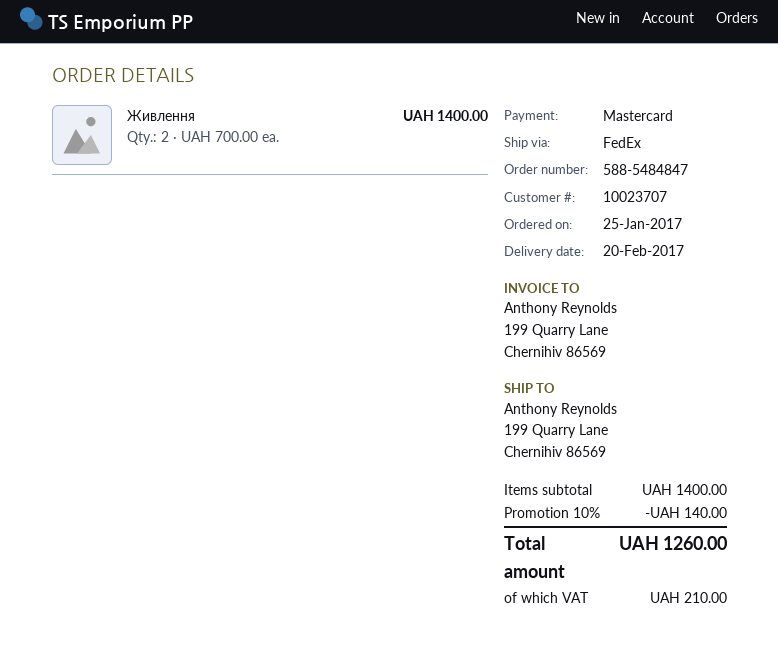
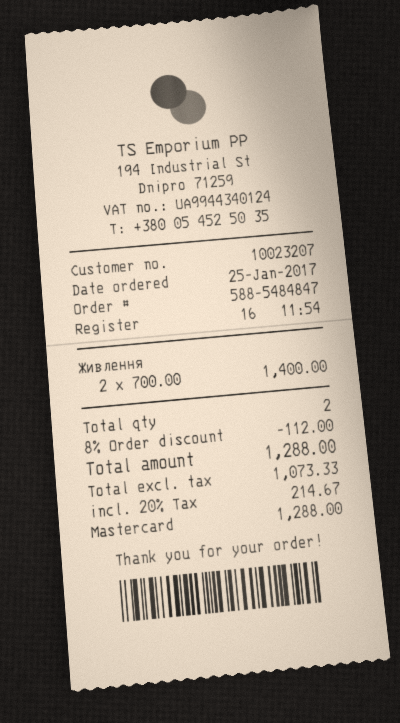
customer number: 10023707 -> 10023207
discount: 10% = 140.00 -> 8% = 112.00
tax: 210.00 -> 214.67
total: 1260.00 -> 1288.00

